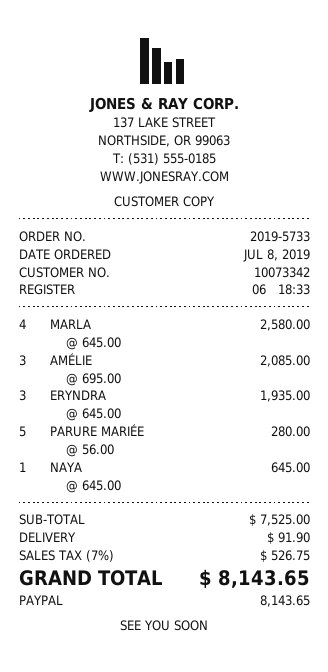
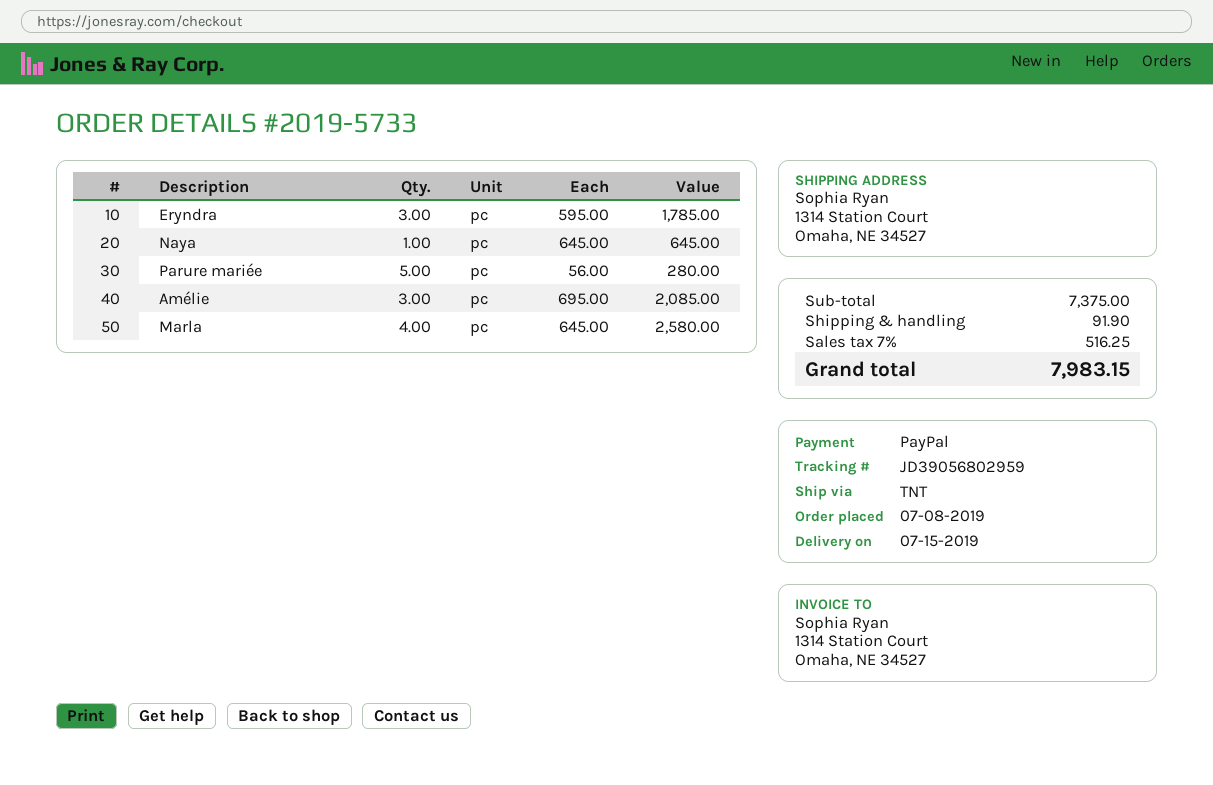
ERYNDRA: 3 x 645.00 = 1935.00 -> 3 x 595.00 = 1785.00
subtotal: 7525.00 -> 7375.00
tax: 7% = 526.75 -> 7% = 516.25
total: 8143.65 -> 7983.15

